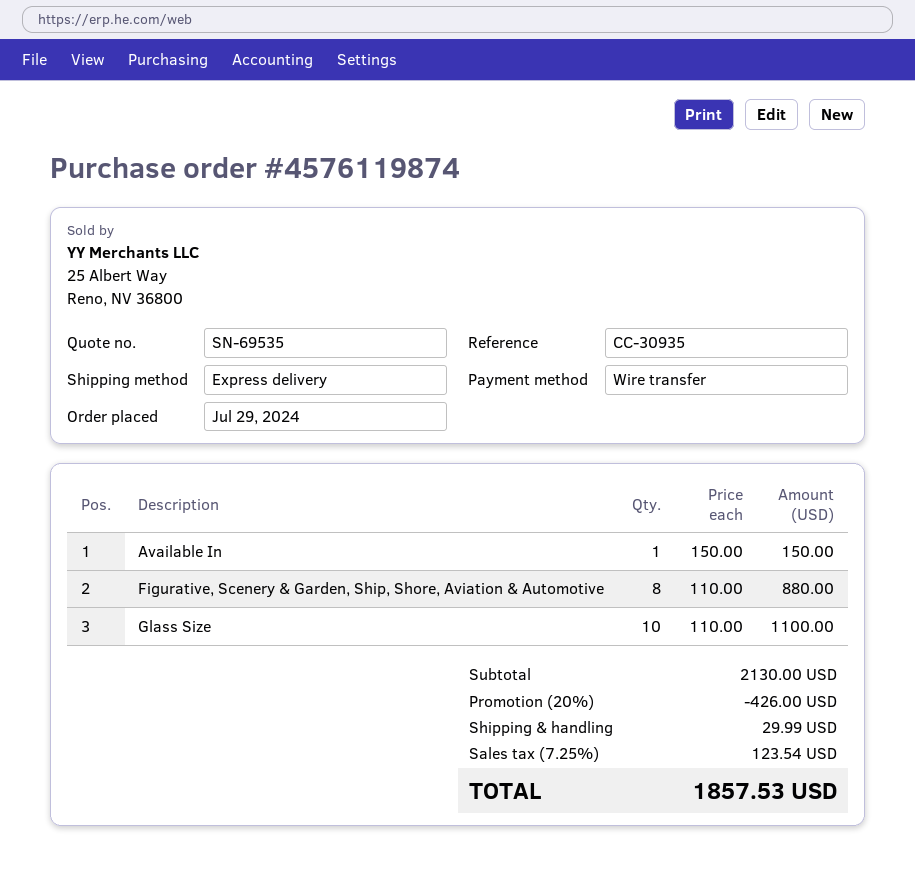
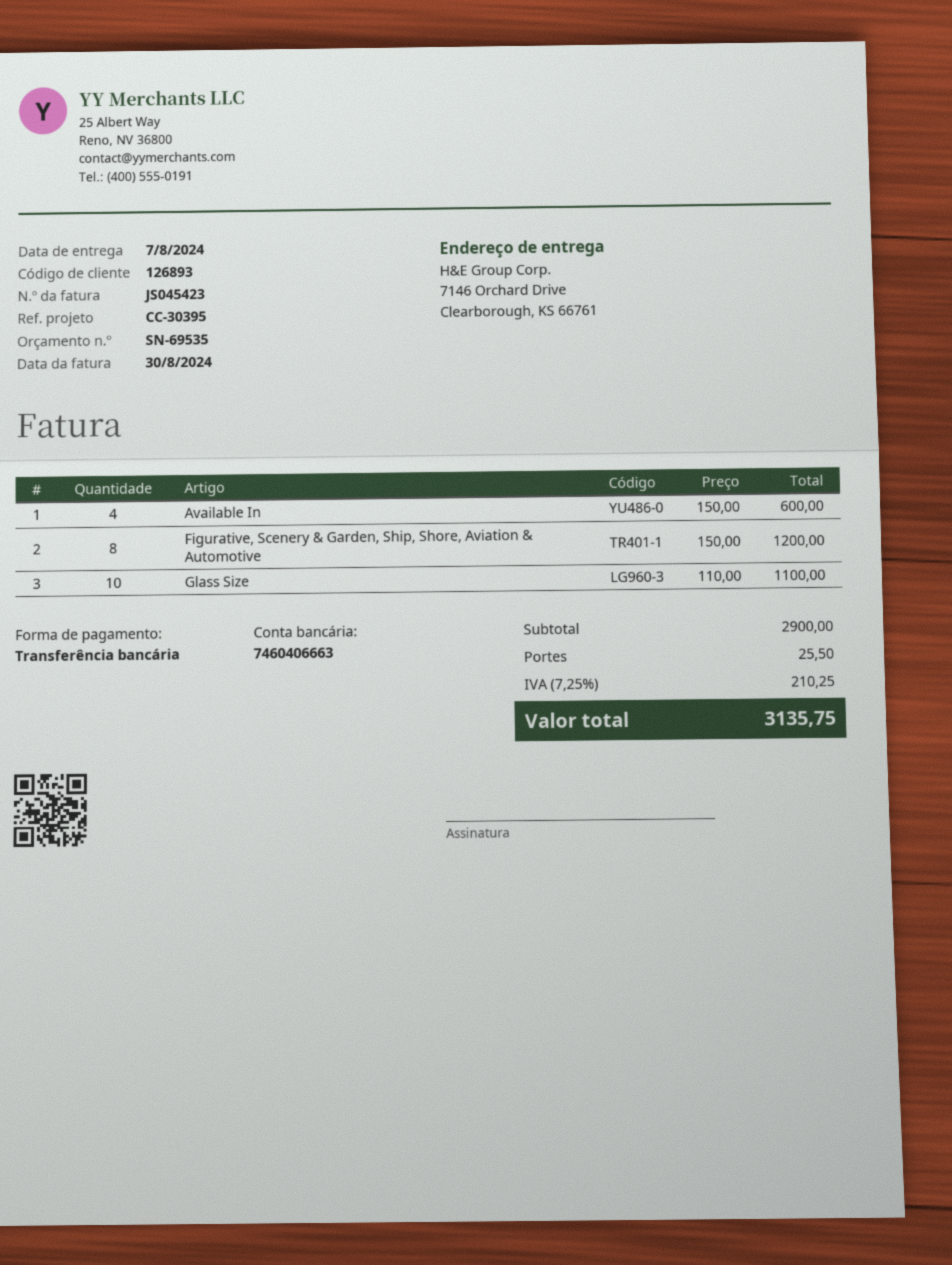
reference: CC-30935 -> CC-30395
Available In: 1 x 150.00 = 150.00 -> 4 x 150.00 = 600.00
Figurative, Scenery & Garden, Ship, Shore, Aviation & Automotive: 8 x 110.00 = 880.00 -> 8 x 150.00 = 1200.00
subtotal: 2130.00 -> 2900.00
discount: 20% = 426.00 -> none
shipping: 29.99 -> 25.50
tax: 7.25% = 123.54 -> 7.25% = 210.25
total: 1857.53 -> 3135.75

